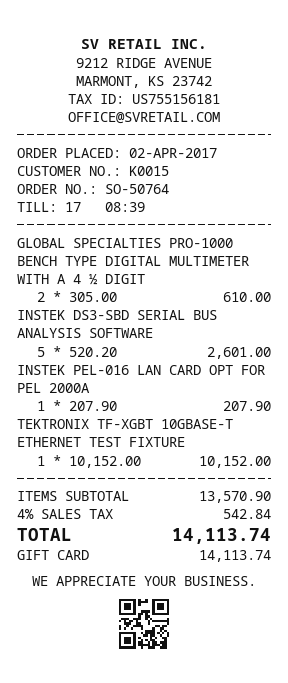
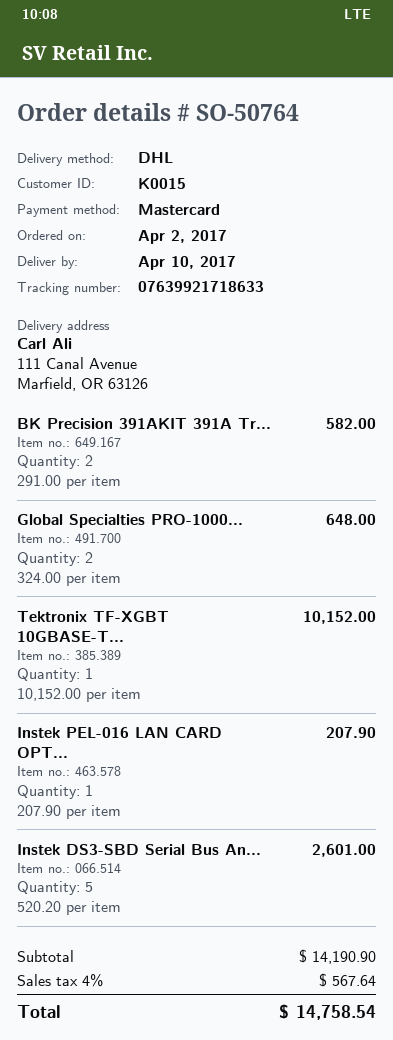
payment method: gift card -> Mastercard
GLOBAL SPECIALTIES PRO-1000 BENCH TYPE DIGITAL MULTIMETER WITH A 4 ½ DIGIT: 2 x 305.00 = 610.00 -> 2 x 324.00 = 648.00
BK Precision 391AKIT 391A Tr...: none -> 2 x 291.00 = 582.00
subtotal: 13570.90 -> 14190.90
tax: 4% = 542.84 -> 4% = 567.64
total: 14113.74 -> 14758.54

